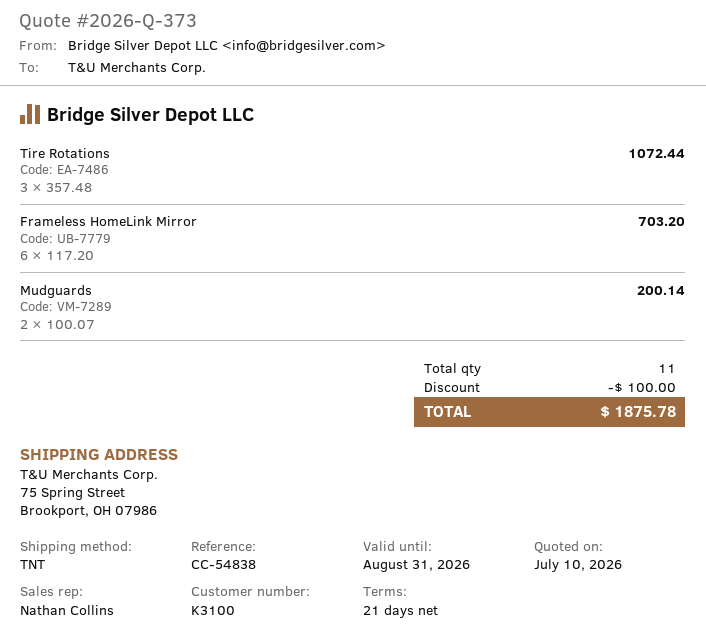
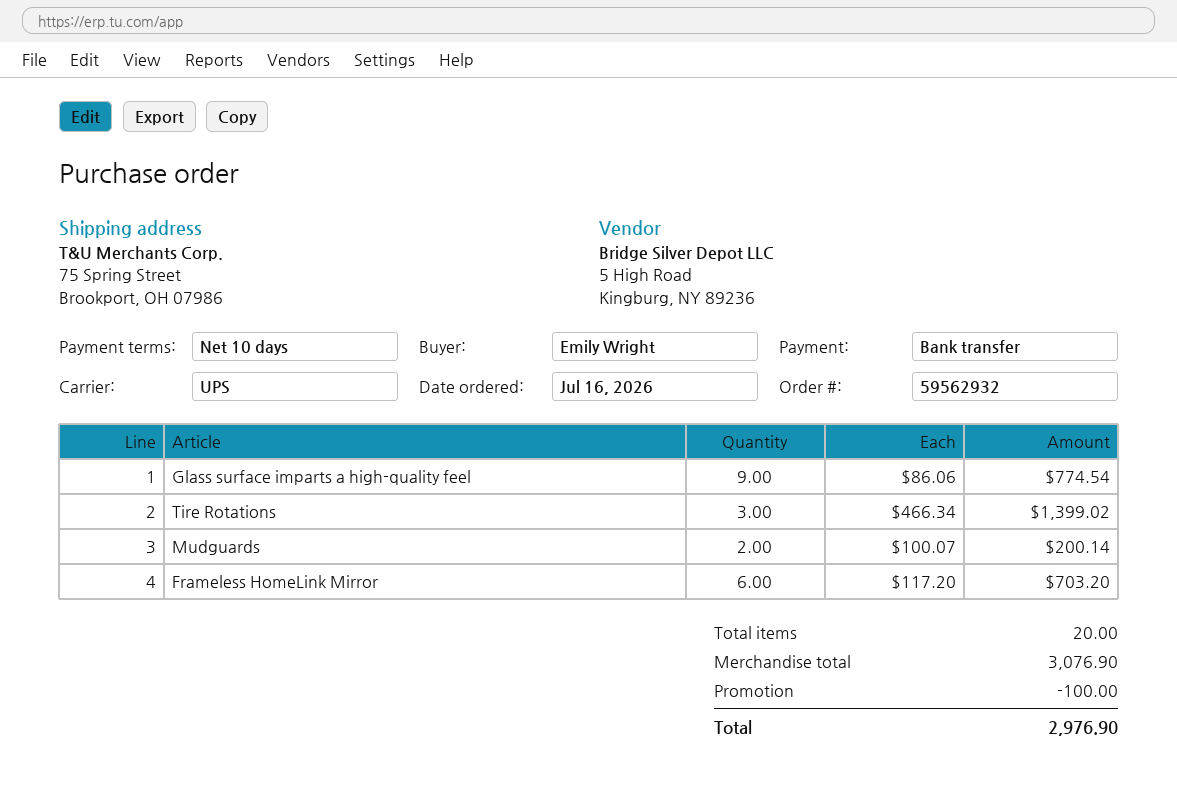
payment terms: 21 days -> 10 days
shipping method: TNT -> UPS
Tire Rotations: 3 x 357.48 = 1072.44 -> 3 x 466.34 = 1399.02
Glass surface imparts a high-quality feel: none -> 9 x 86.06 = 774.54
total quantity: 11 -> 20
total: 1875.78 -> 2976.90

